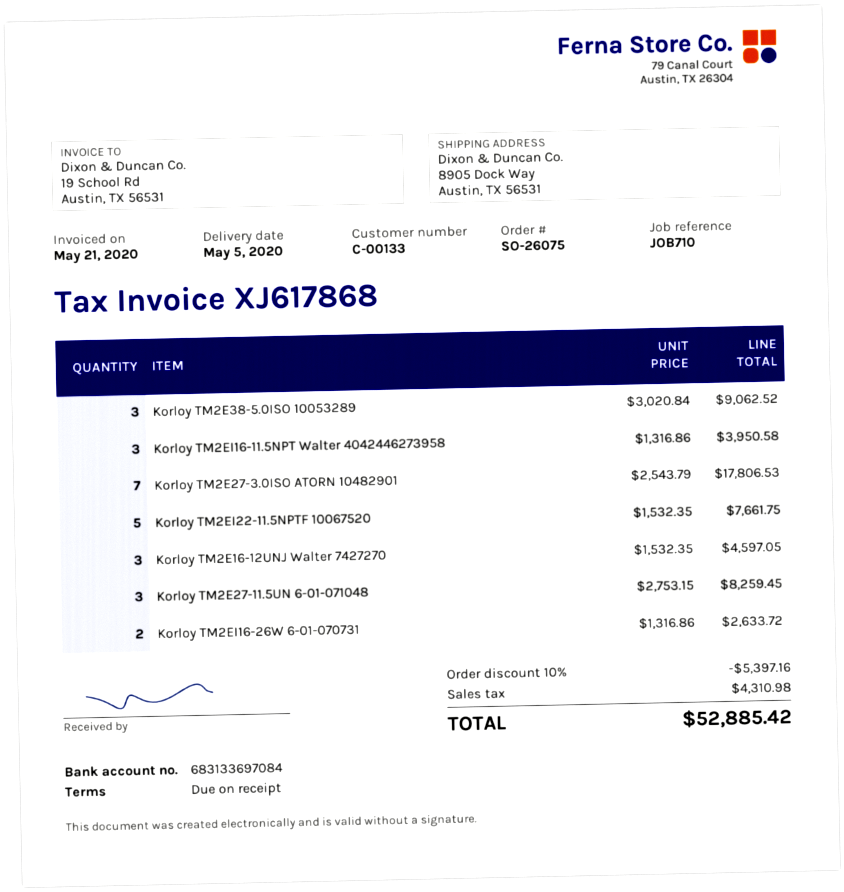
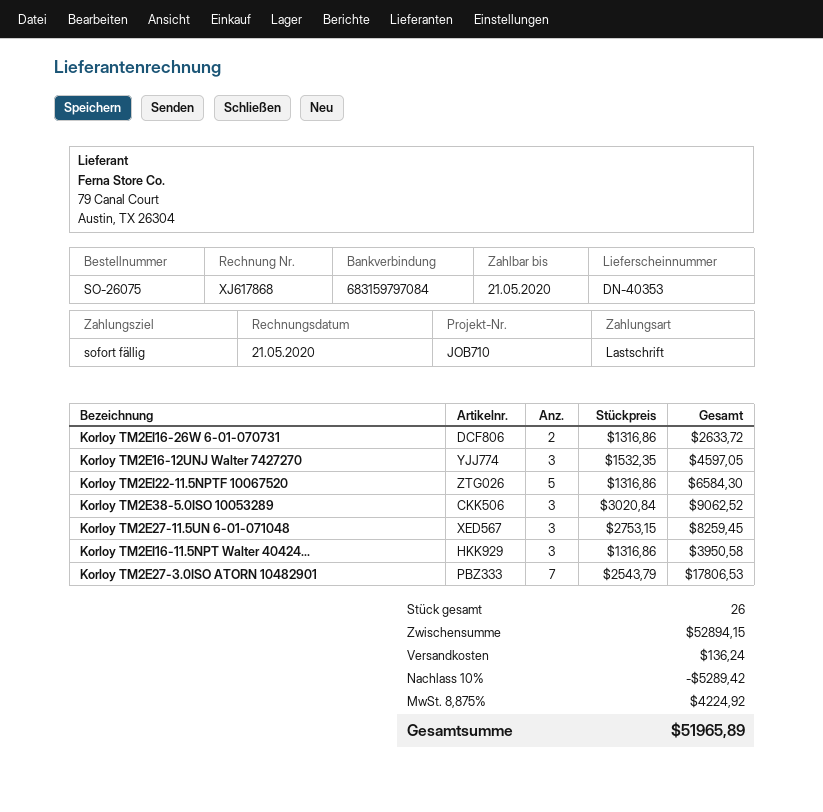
bank account: 683133697084 -> 683159797084
Korloy TM2EI22-11.5NPTF 10067520: 5 x 1532.35 = 7661.75 -> 5 x 1316.86 = 6584.30
discount: 10% = 5397.16 -> 10% = 5289.42
shipping: none -> 136.24
tax: 4310.98 -> 4224.92
total: 52885.42 -> 51965.89

